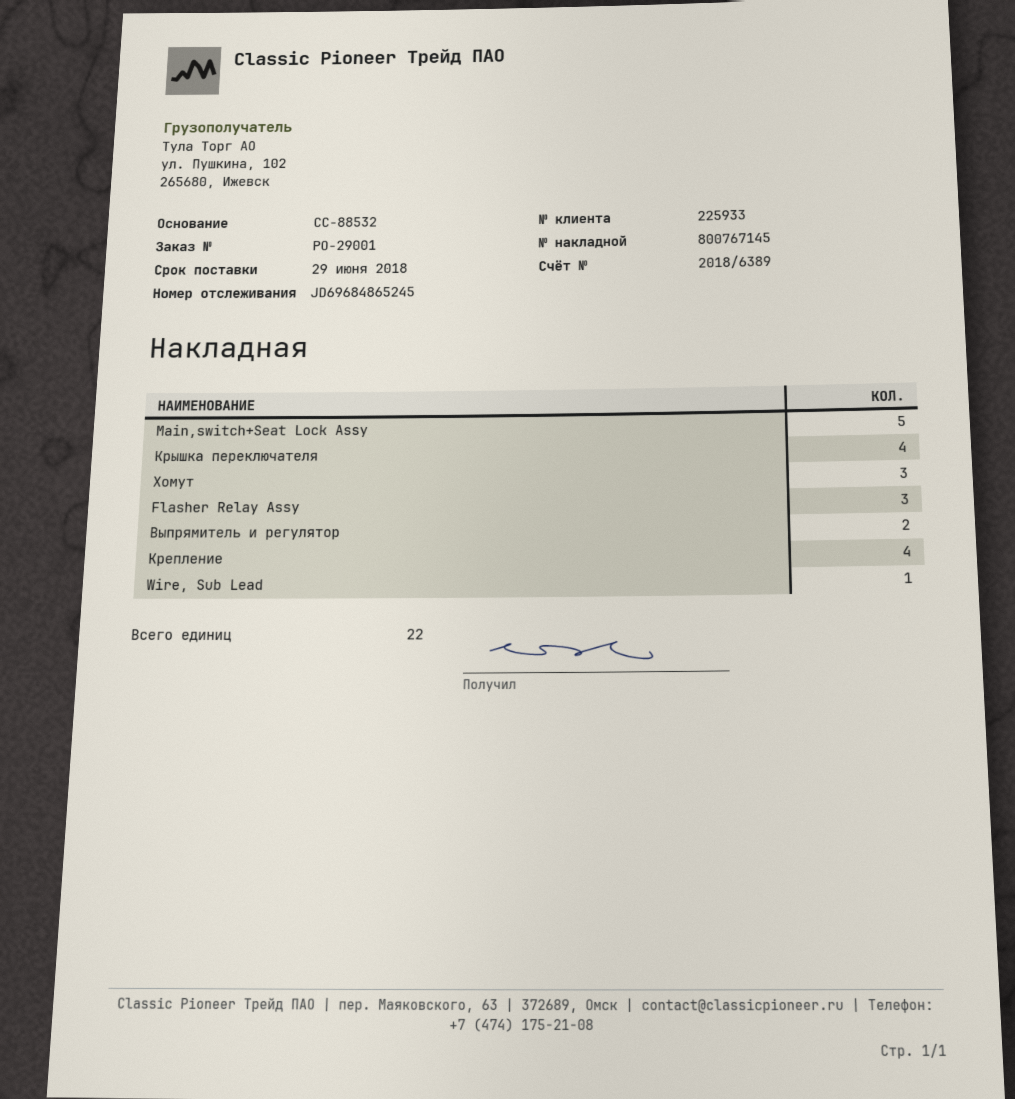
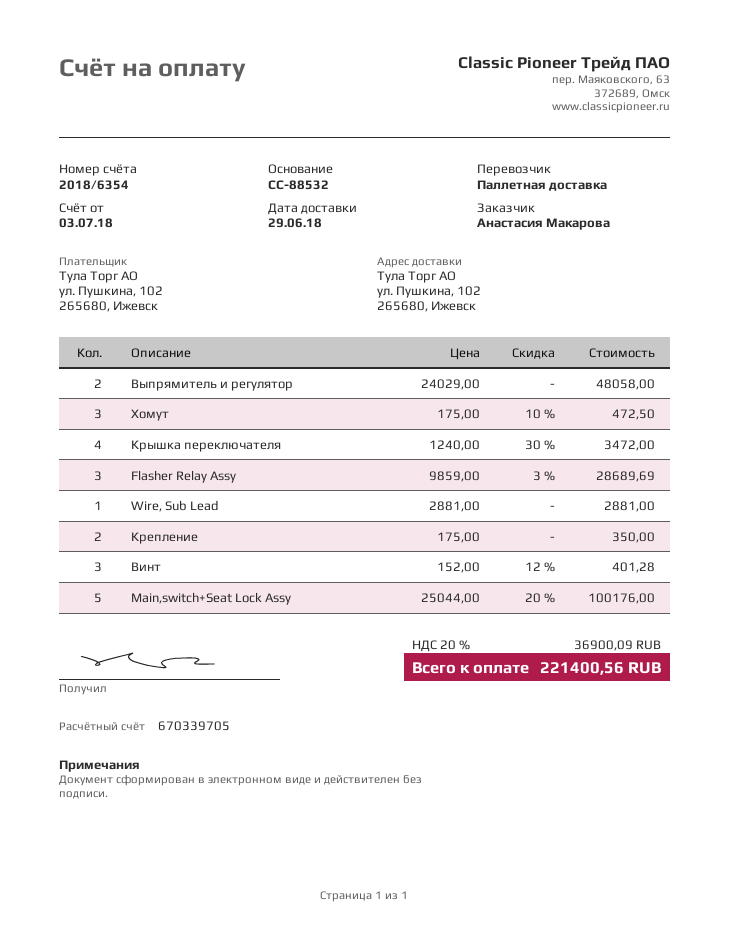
invoice number: 2018/6389 -> 2018/6354
Крепление: 4 -> 2
Винт: none -> 3

